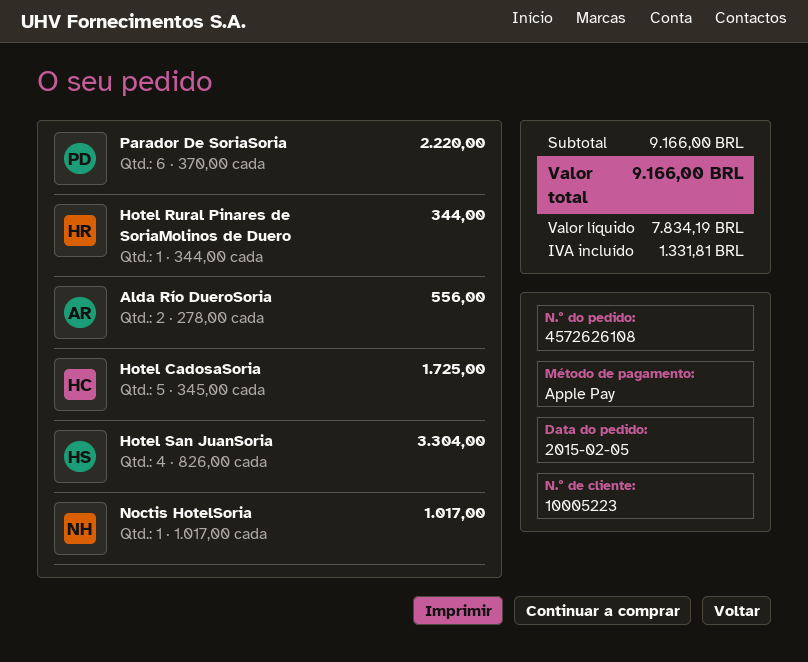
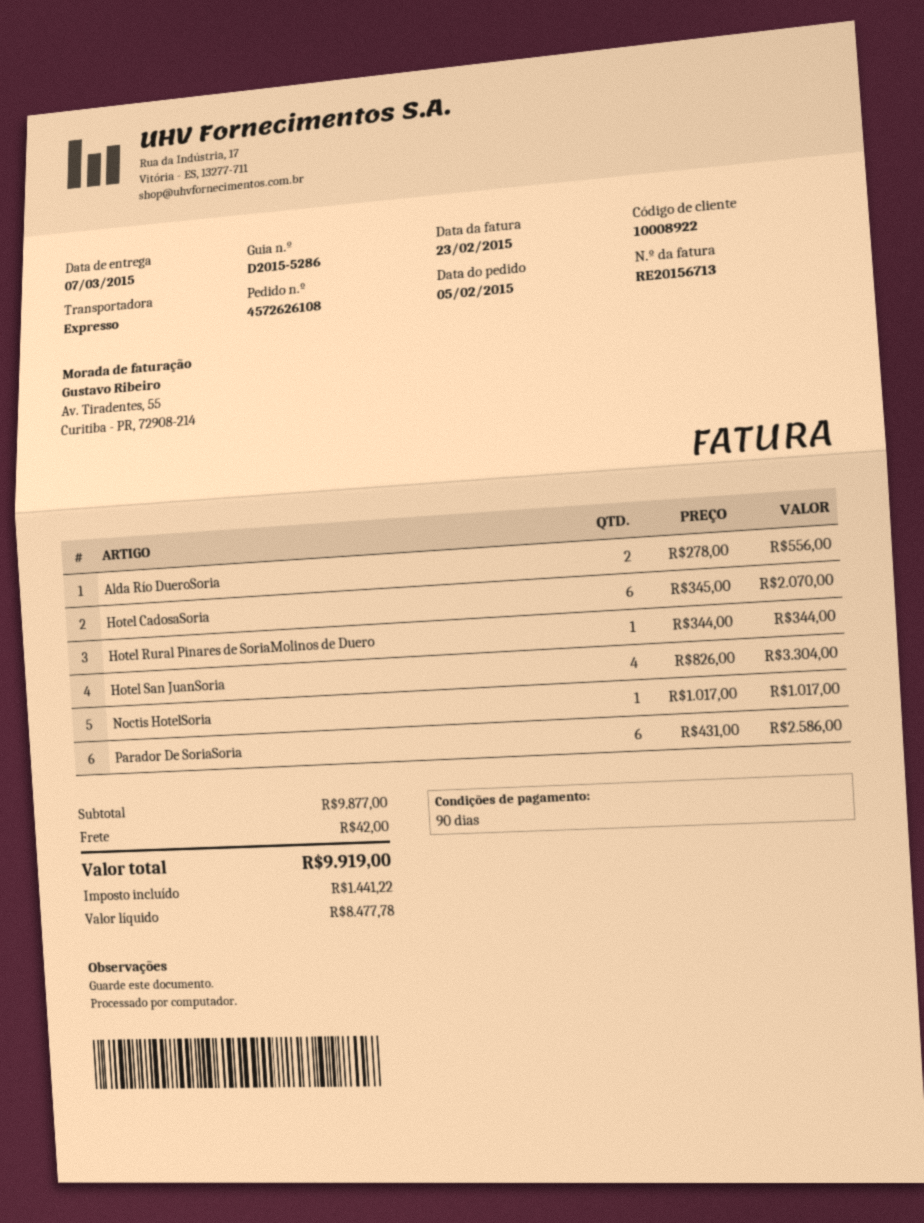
customer number: 10005223 -> 10008922
Parador De SoriaSoria: 6 x 370.00 = 2220.00 -> 6 x 431.00 = 2586.00
Hotel CadosaSoria: 5 x 345.00 = 1725.00 -> 6 x 345.00 = 2070.00
subtotal: 9166.00 -> 9877.00
shipping: none -> 42.00
net: 7834.19 -> 8477.78
tax: 1331.81 -> 1441.22
total: 9166.00 -> 9919.00

